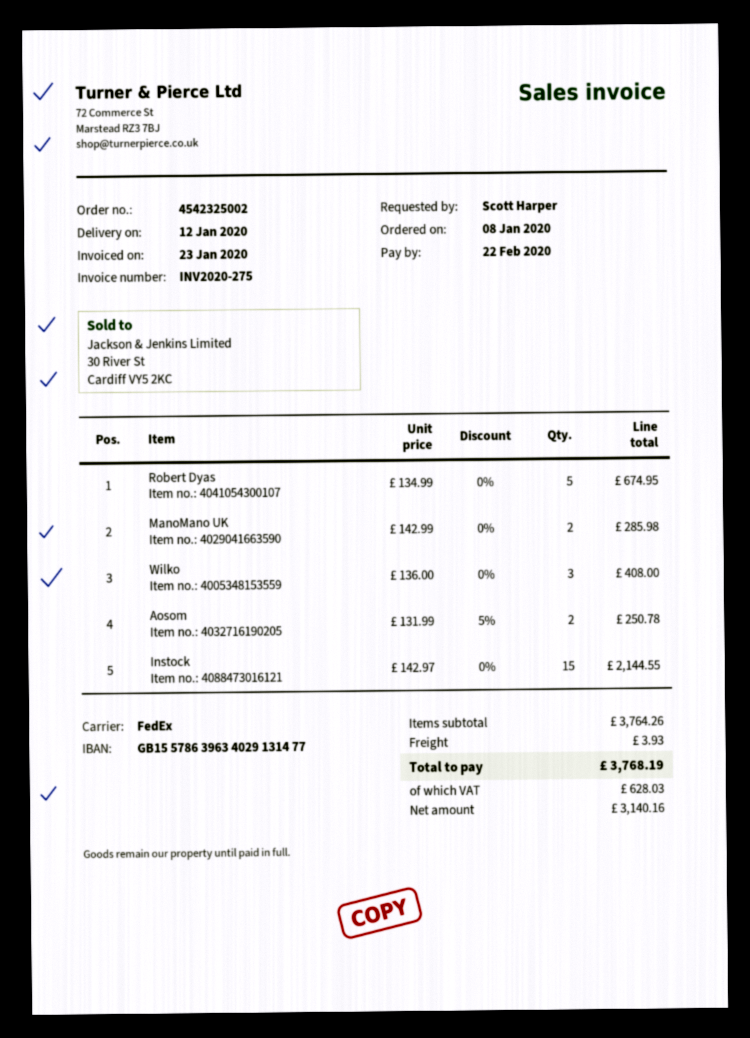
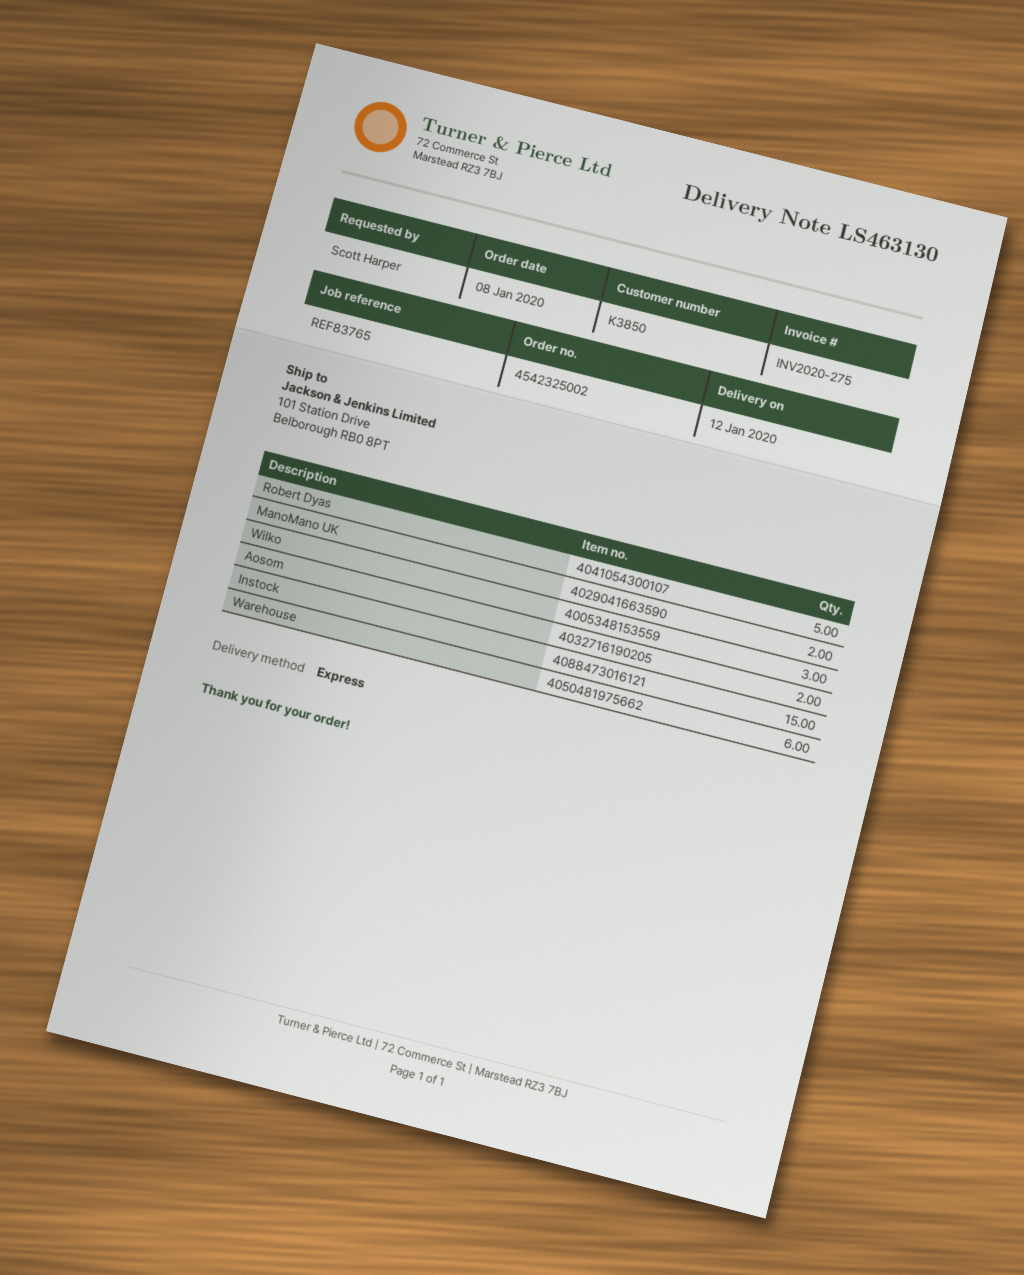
shipping method: FedEx -> express
Warehouse: none -> 6

